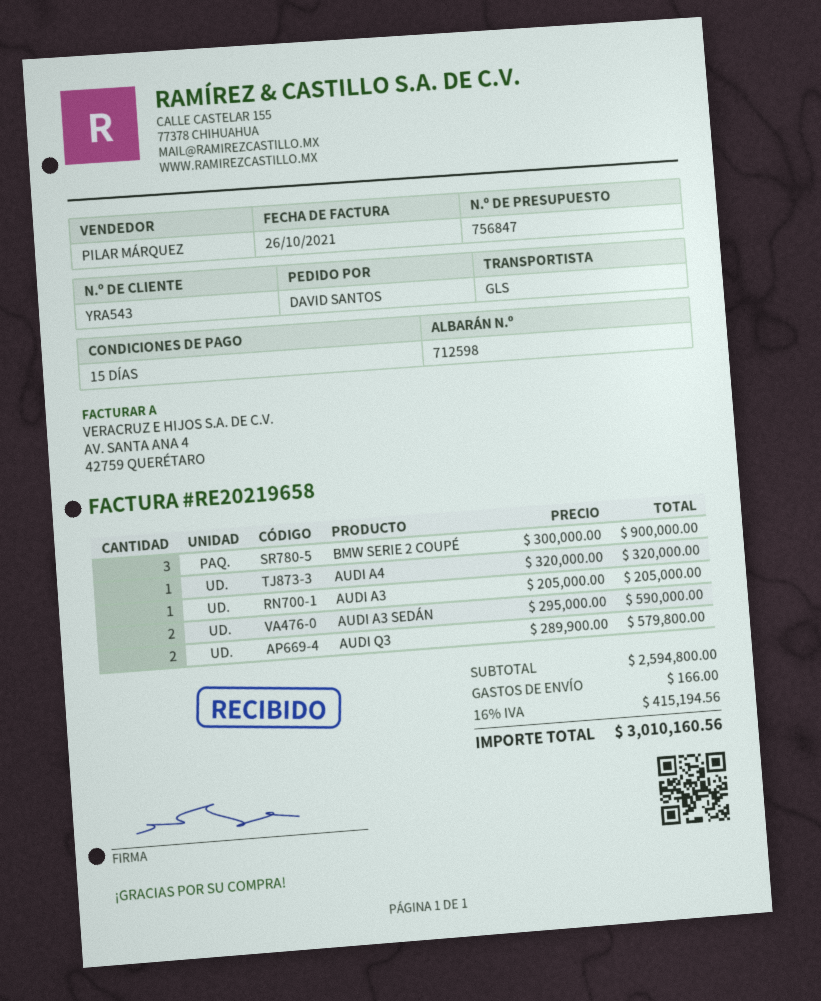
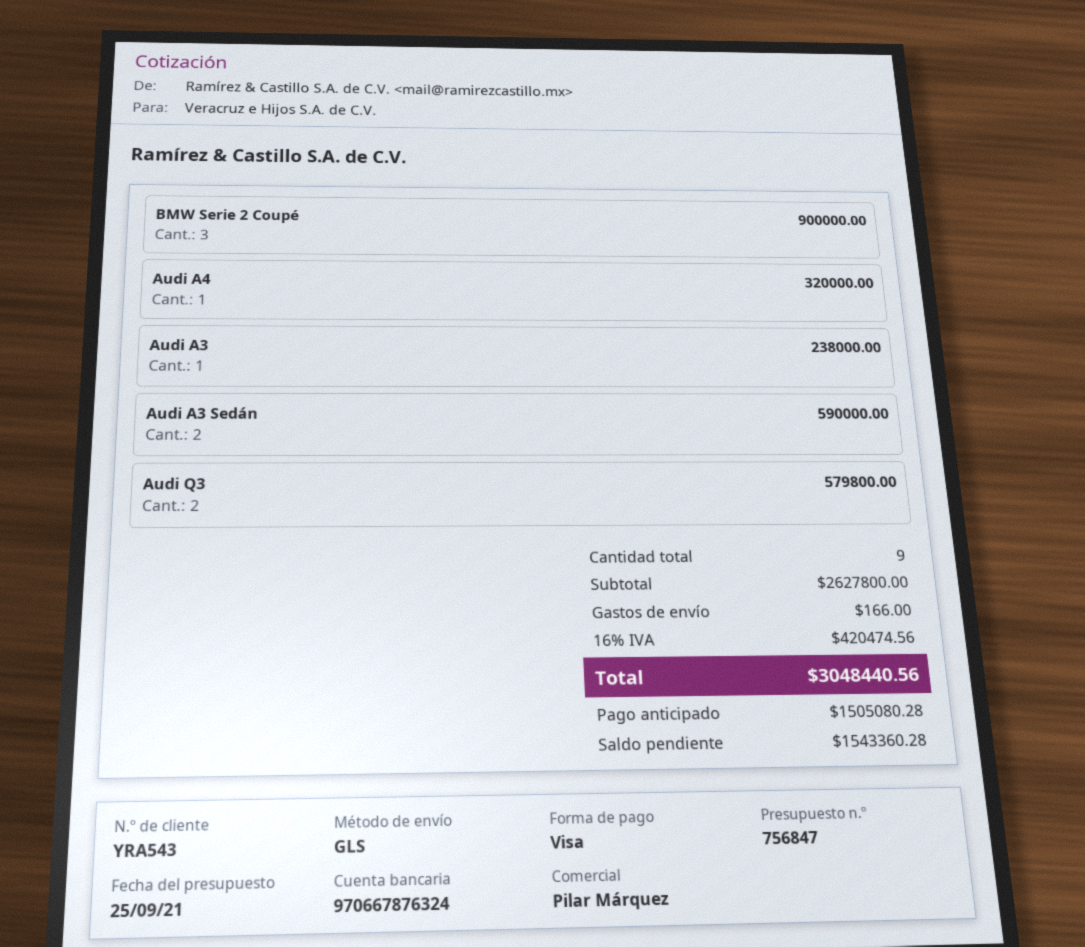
AUDI A3: 1 for 205000.00 -> 1 for 238000.00
subtotal: 2594800.00 -> 2627800.00
tax: 16% = 415194.56 -> 16% = 420474.56
total: 3010160.56 -> 3048440.56

